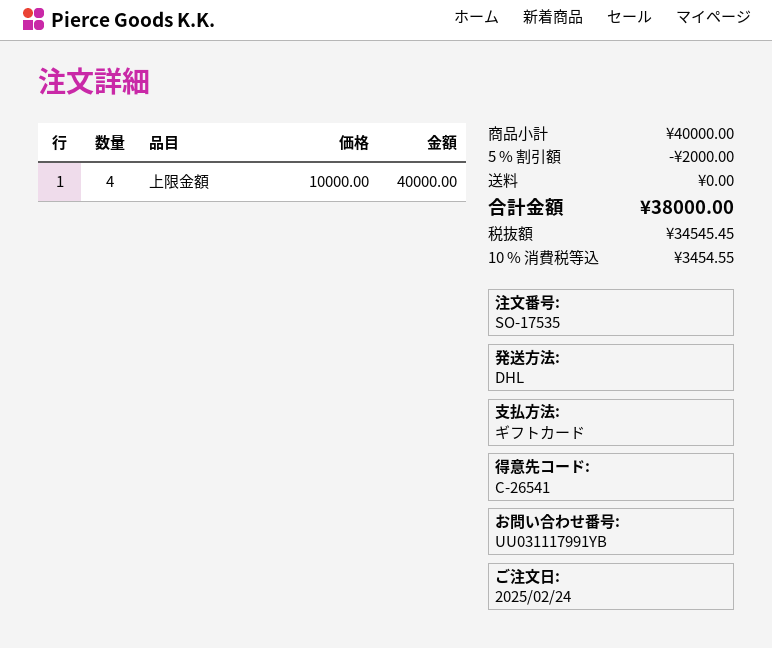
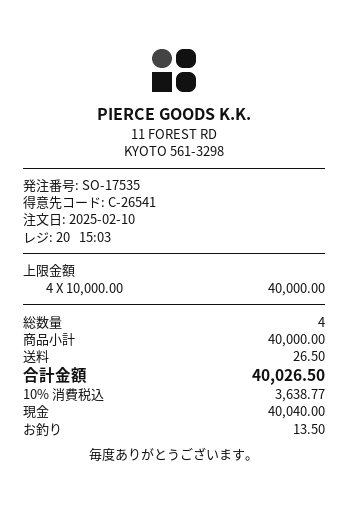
order date: 2025-02-24 -> 2025-02-10
payment method: gift card -> cash
discount: 5% = 2000.00 -> none
shipping: 0.00 -> 26.50
tax: 10% = 3454.55 -> 10% = 3638.77
total: 38000.00 -> 40026.50

